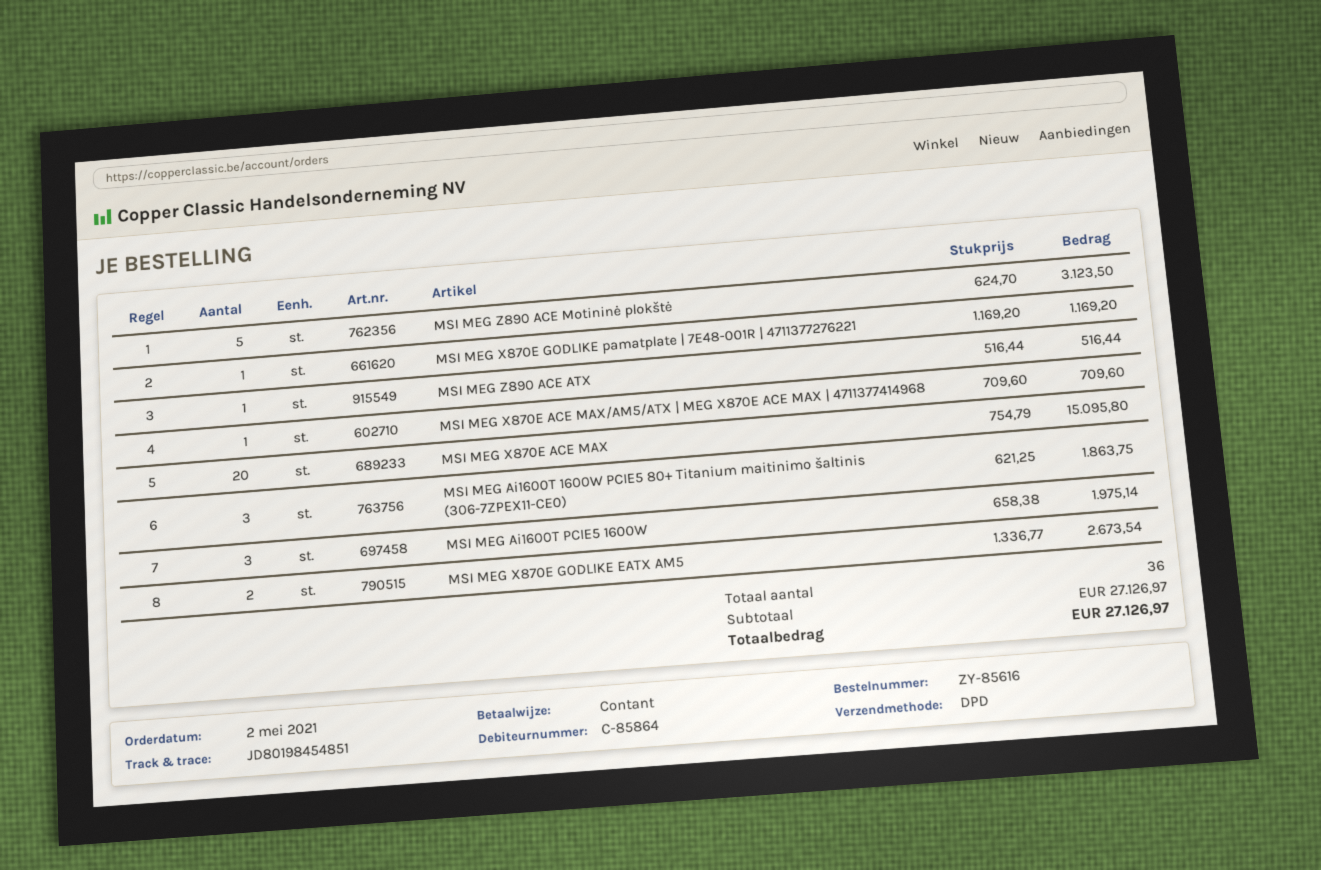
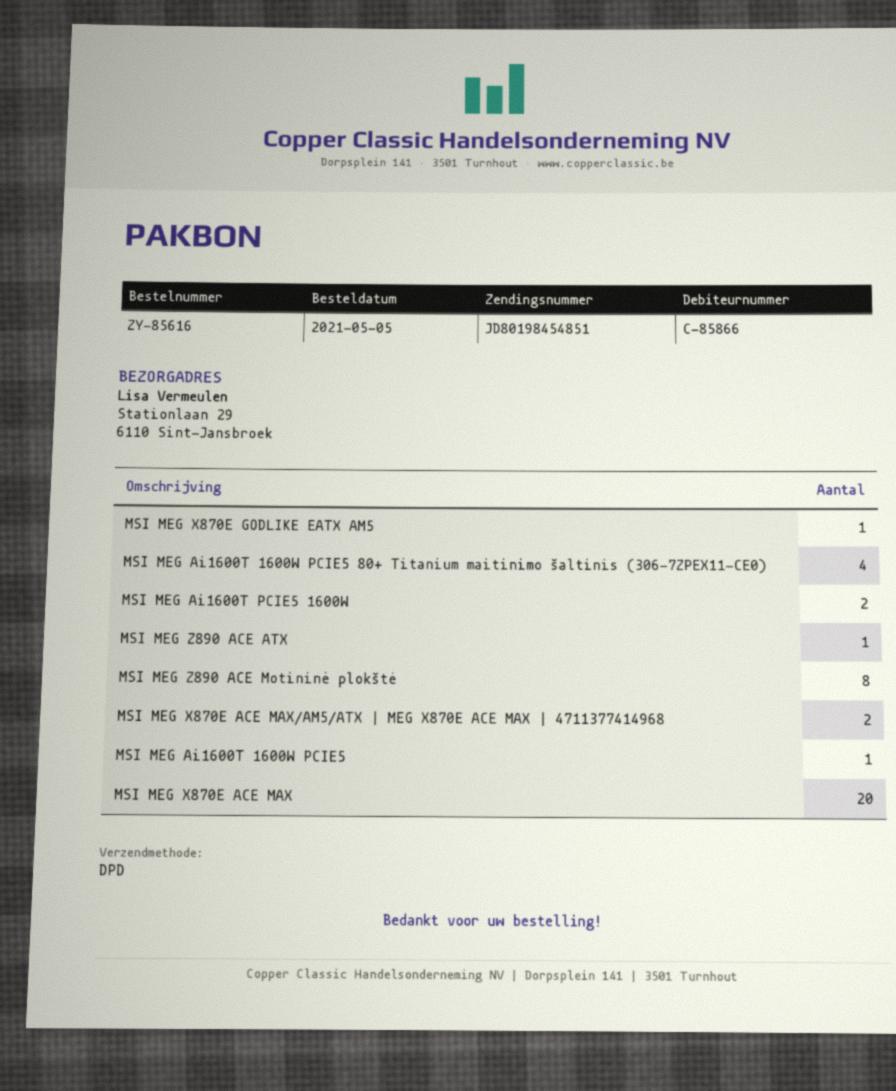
order date: 2021-05-02 -> 2021-05-05
customer number: C-85864 -> C-85866
MSI MEG Z890 ACE Motininė plokštė: 5 -> 8
MSI MEG X870E GODLIKE pamatplate | 7E48-001R | 4711377276221: 1 -> none
MSI MEG X870E ACE MAX/AM5/ATX | MEG X870E ACE MAX | 4711377414968: 1 -> 2
MSI MEG Ai1600T 1600W PCIE5 80+ Titanium maitinimo šaltinis (306-7ZPEX11-CE0): 3 -> 4
MSI MEG Ai1600T PCIE5 1600W: 3 -> 2
MSI MEG X870E GODLIKE EATX AM5: 2 -> 1
MSI MEG Ai1600T 1600W PCIE5: none -> 1

